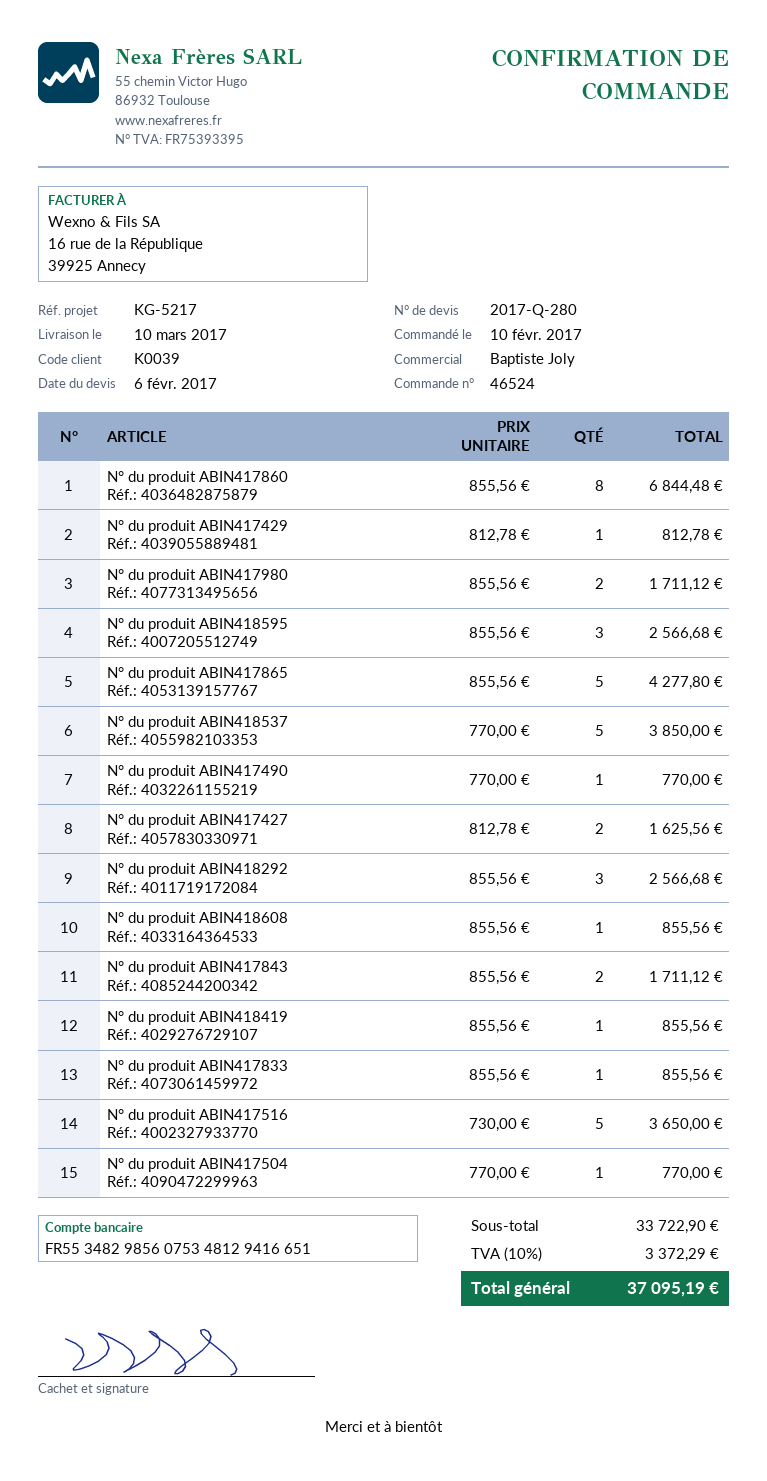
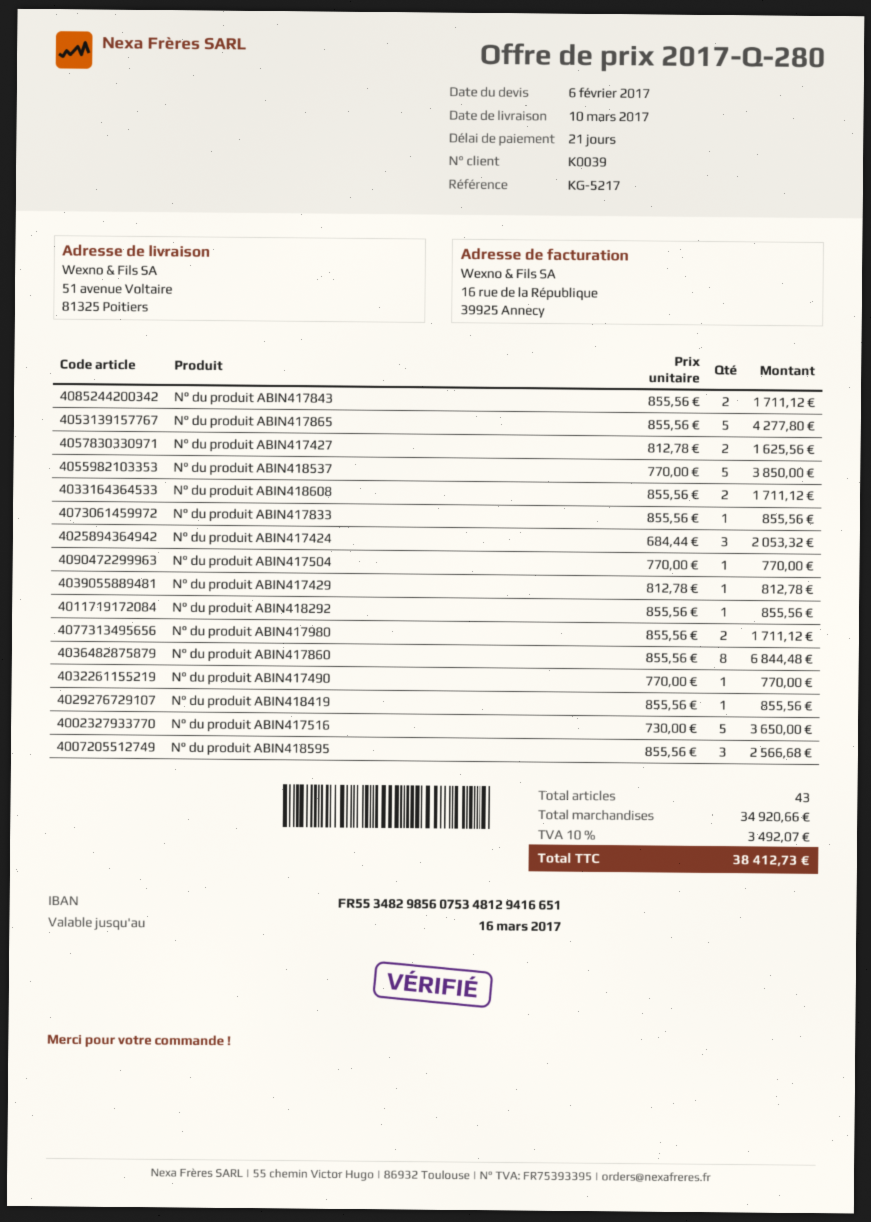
N° du produit ABIN418292: 3 x 855.56 = 2566.68 -> 1 x 855.56 = 855.56
N° du produit ABIN418608: 1 x 855.56 = 855.56 -> 2 x 855.56 = 1711.12
N° du produit ABIN417424: none -> 3 x 684.44 = 2053.32
subtotal: 33722.90 -> 34920.66
tax: 10% = 3372.29 -> 10% = 3492.07
total: 37095.19 -> 38412.73

